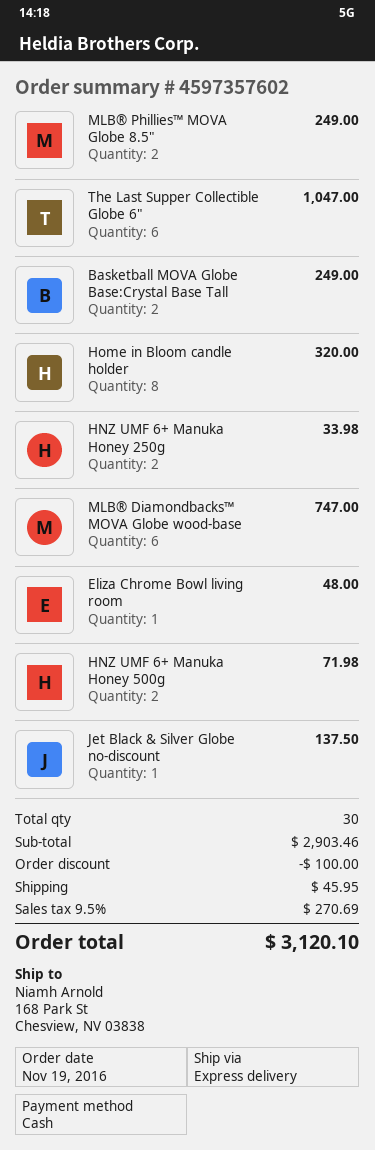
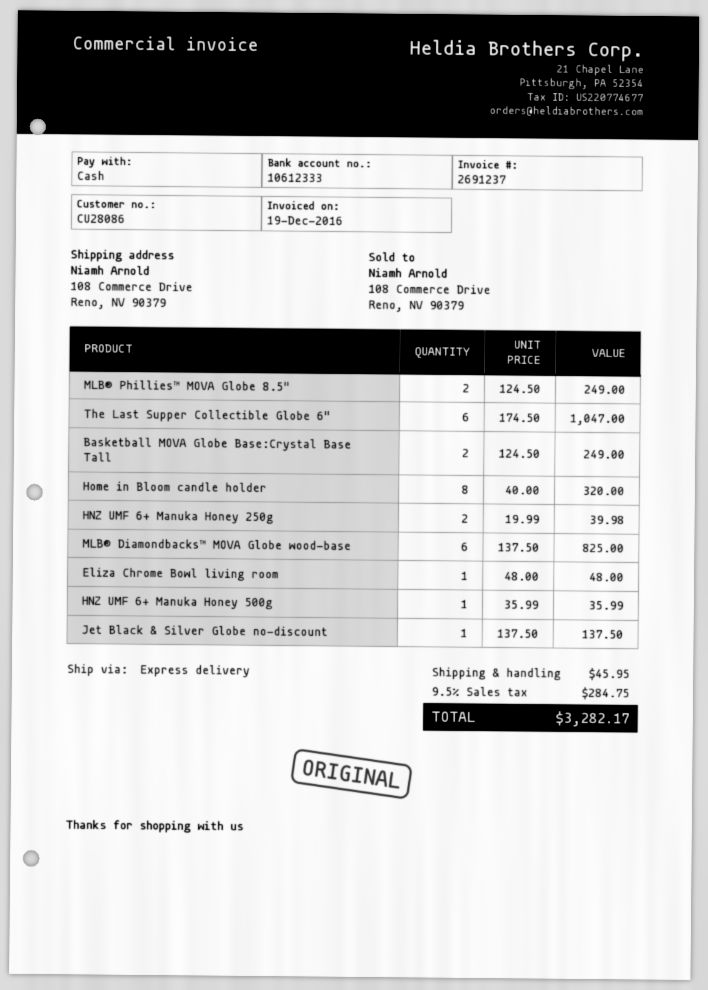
ship to: 168 Park St, Chesview, NV 03838 -> 108 Commerce Drive, Reno, NV 90379
HNZ UMF 6+ Manuka Honey 250g: 2 for 33.98 -> 2 for 39.98
MLB® Diamondbacks™ MOVA Globe wood-base: 6 for 747.00 -> 6 for 825.00
HNZ UMF 6+ Manuka Honey 500g: 2 for 71.98 -> 1 for 35.99
discount: 100.00 -> none
tax: 9.5% = 270.69 -> 9.5% = 284.75
total: 3120.10 -> 3282.17

